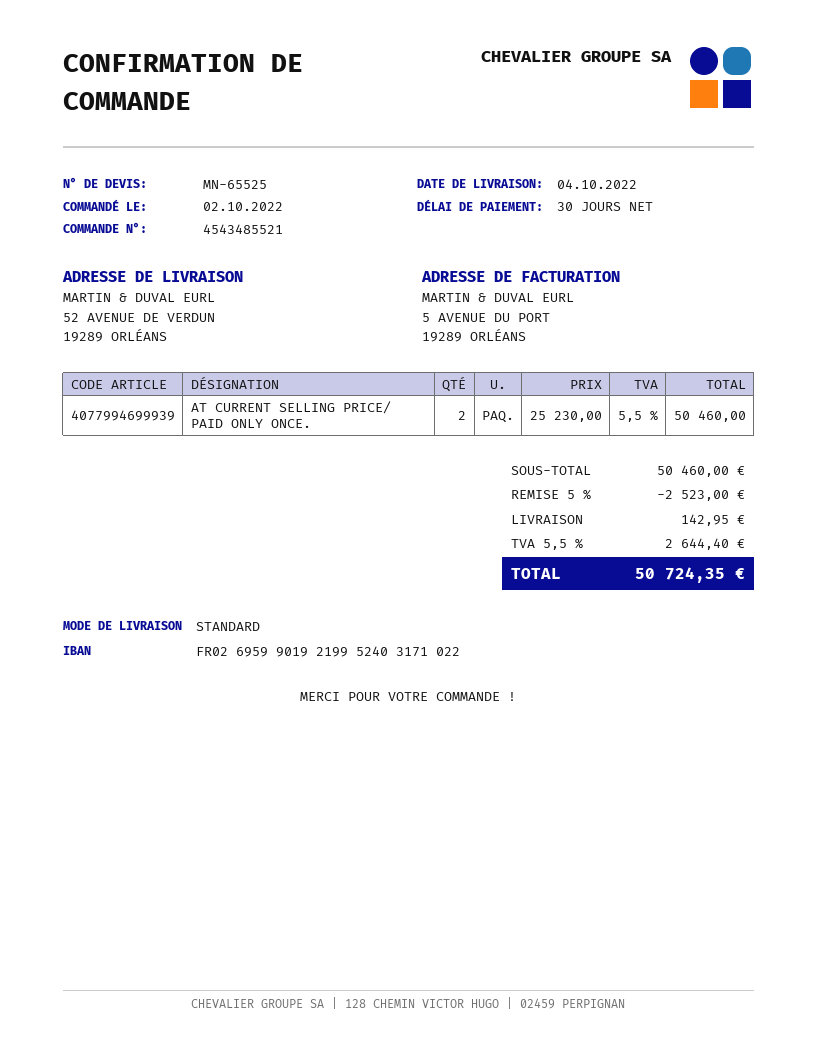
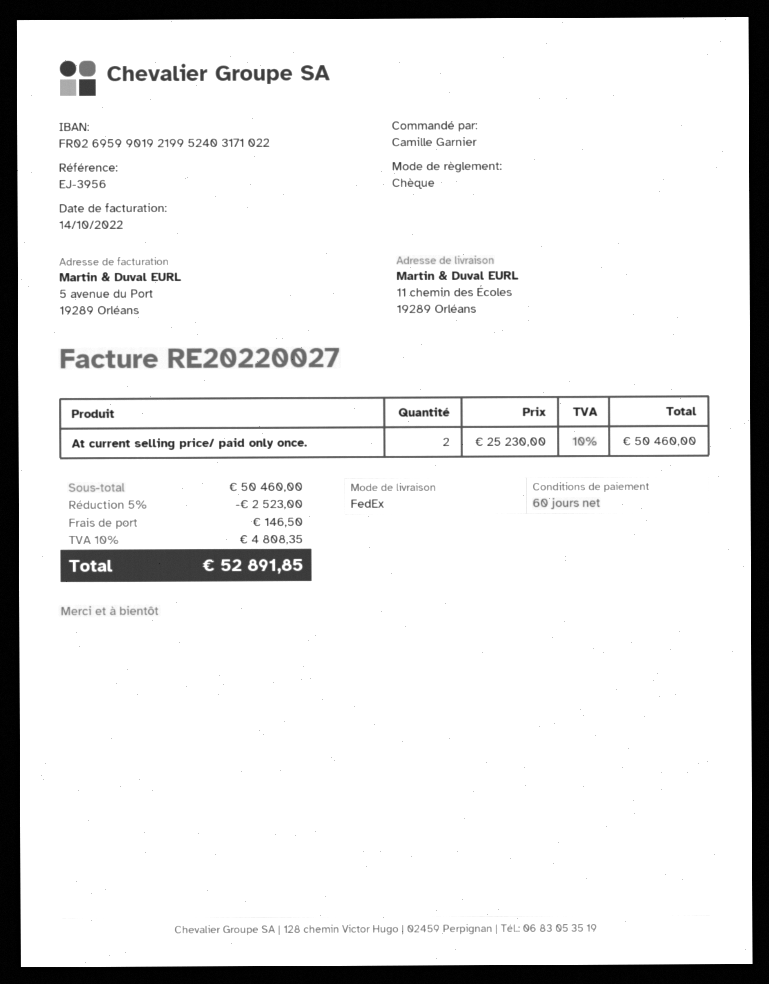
payment terms: 30 days -> 60 days
shipping method: standard -> FedEx
ship to: 52 AVENUE DE VERDUN, 19289 ORLÉANS -> 11 chemin des Écoles, 19289 Orléans
shipping: 142.95 -> 146.50
tax: 5.5% = 2644.40 -> 10% = 4808.35
total: 50724.35 -> 52891.85

